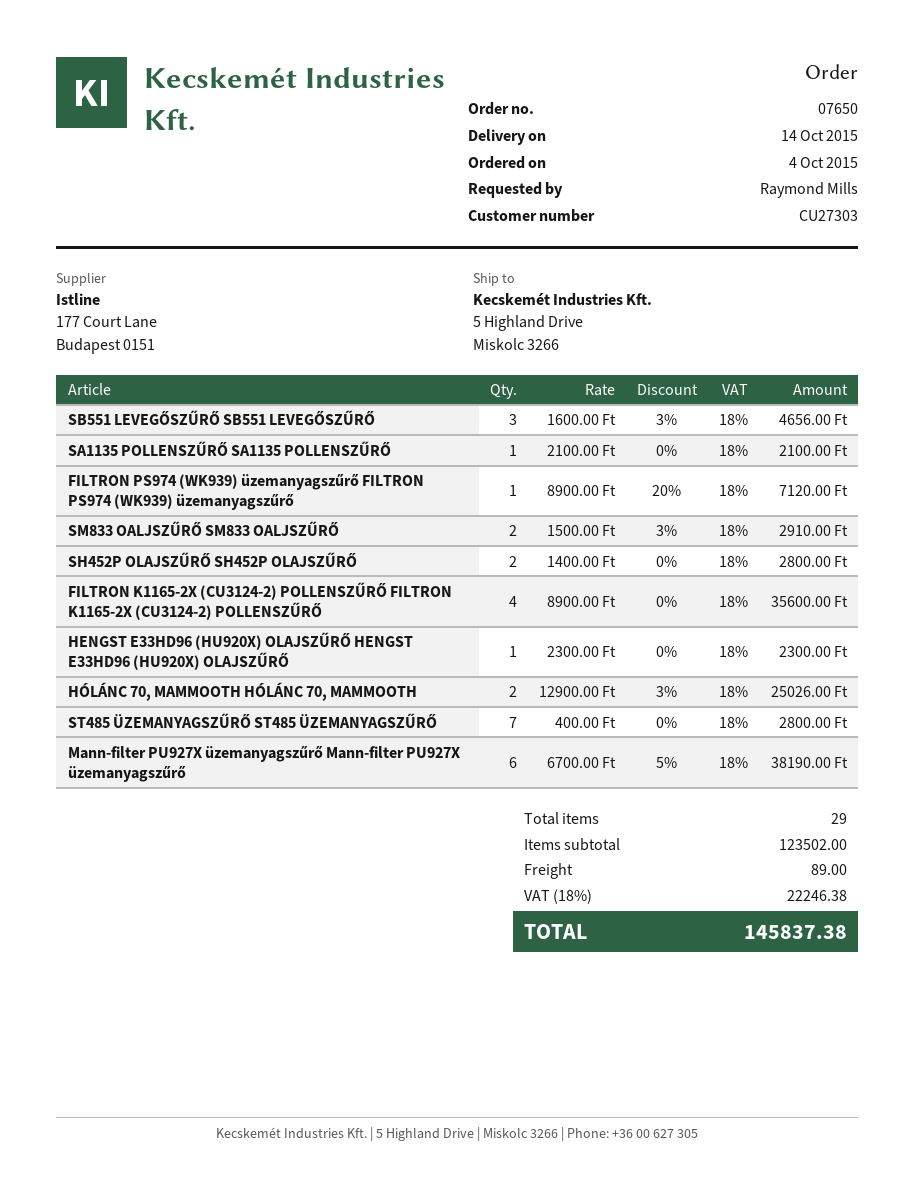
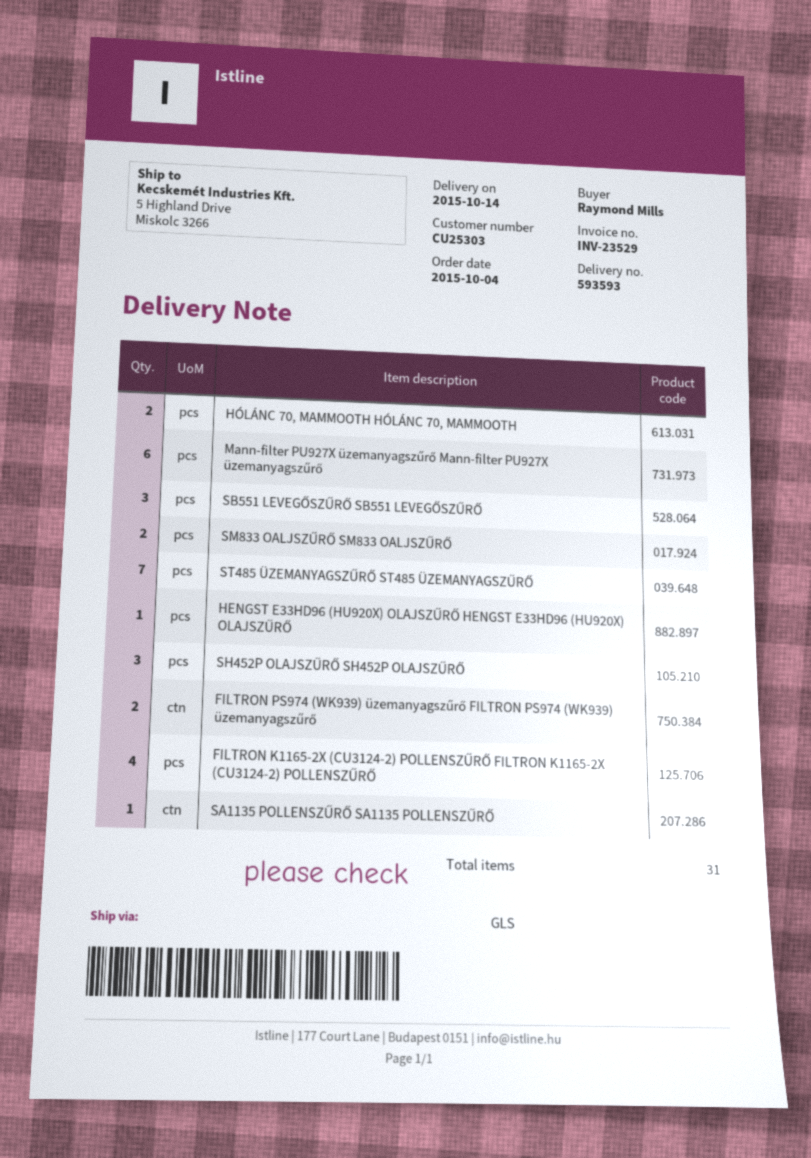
customer number: CU27303 -> CU25303
FILTRON PS974 (WK939) üzemanyagszűrő FILTRON PS974 (WK939) üzemanyagszűrő: 1 -> 2
SH452P OLAJSZŰRŐ SH452P OLAJSZŰRŐ: 2 -> 3
total quantity: 29 -> 31

